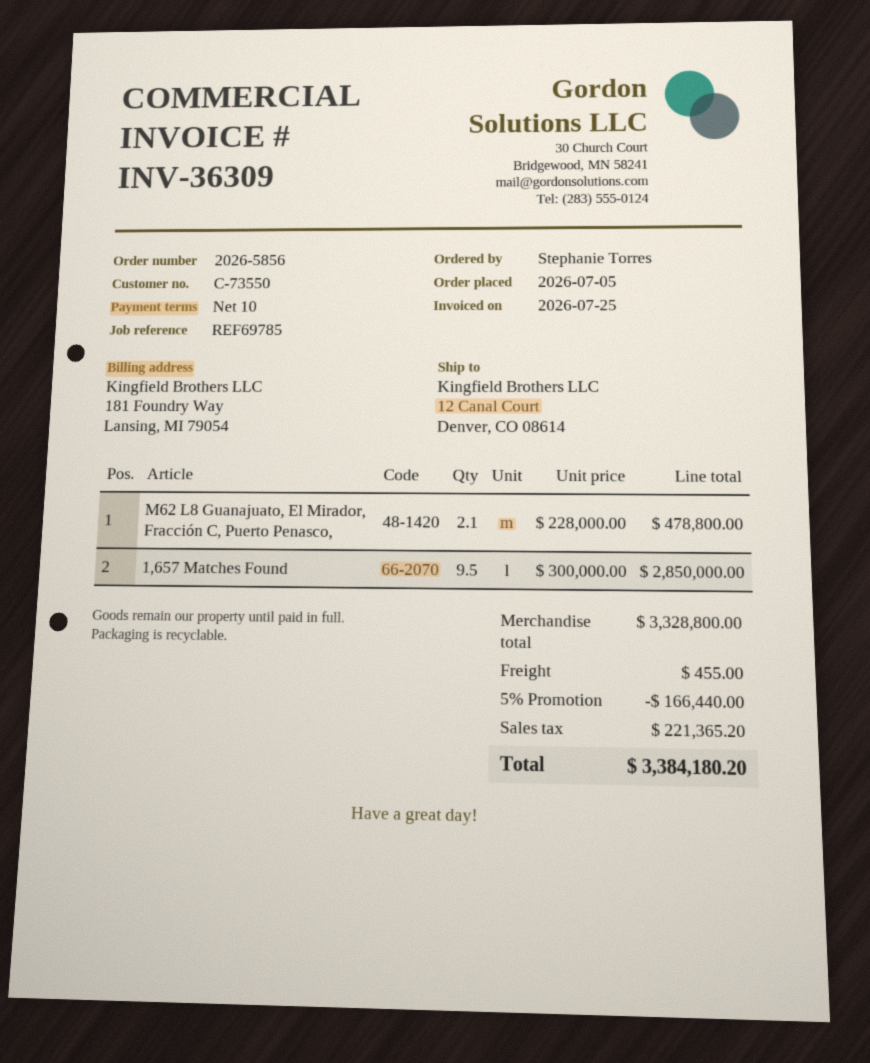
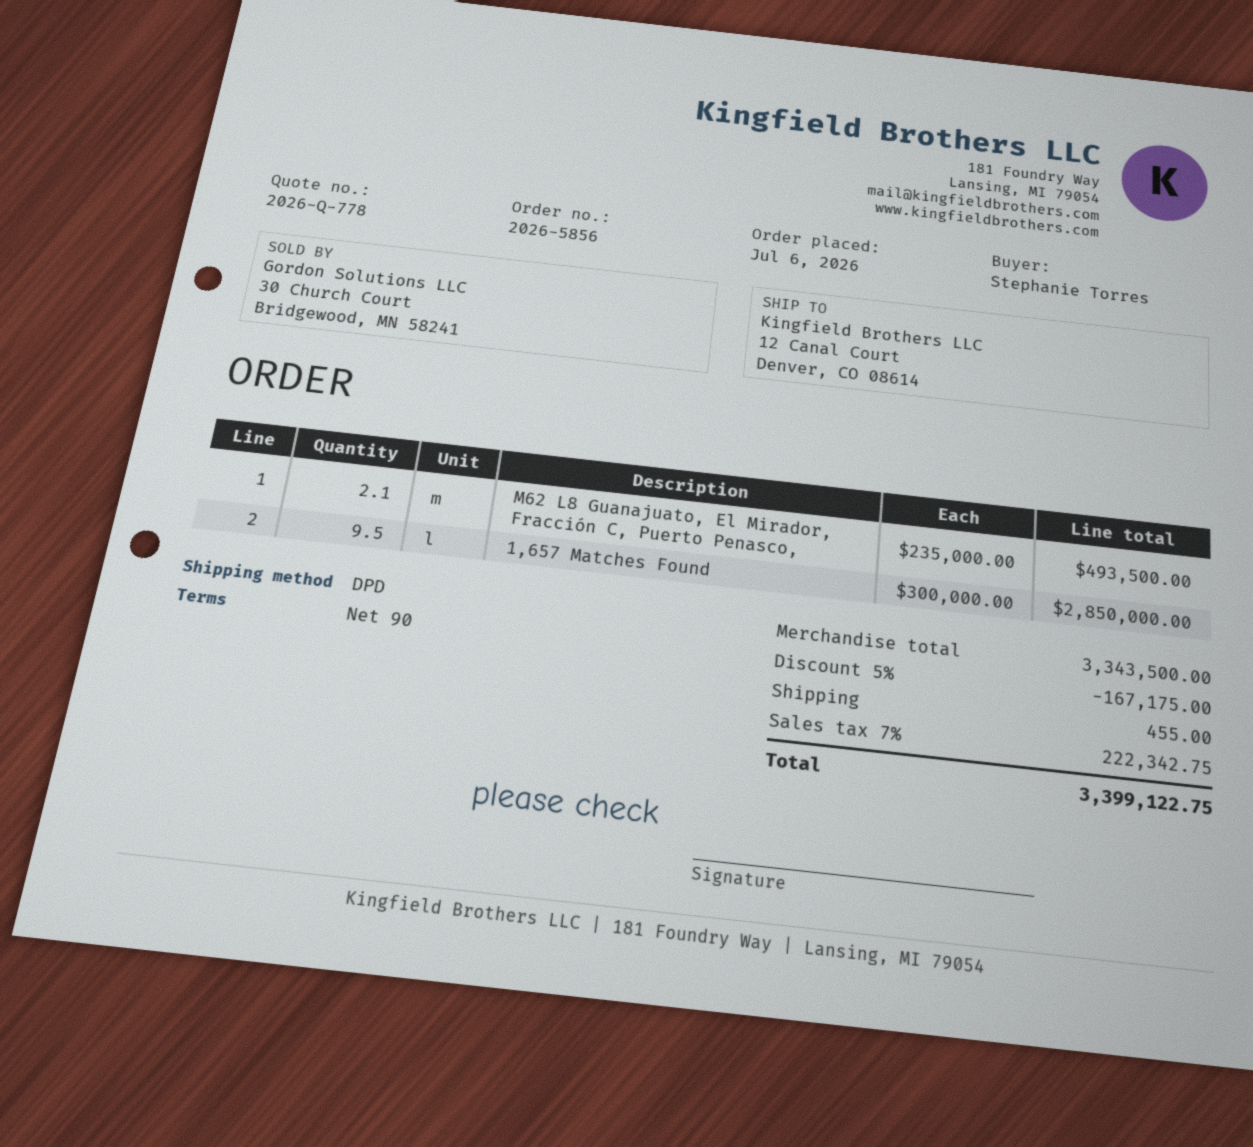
order date: 2026-07-05 -> 2026-07-06
payment terms: 10 days -> 90 days
M62 L8 Guanajuato, El Mirador, Fracción C, Puerto Penasco,: 2.1 x 228000.00 = 478800.00 -> 2.1 x 235000.00 = 493500.00
subtotal: 3328800.00 -> 3343500.00
discount: 5% = 166440.00 -> 5% = 167175.00
tax: 221365.20 -> 222342.75
total: 3384180.20 -> 3399122.75

